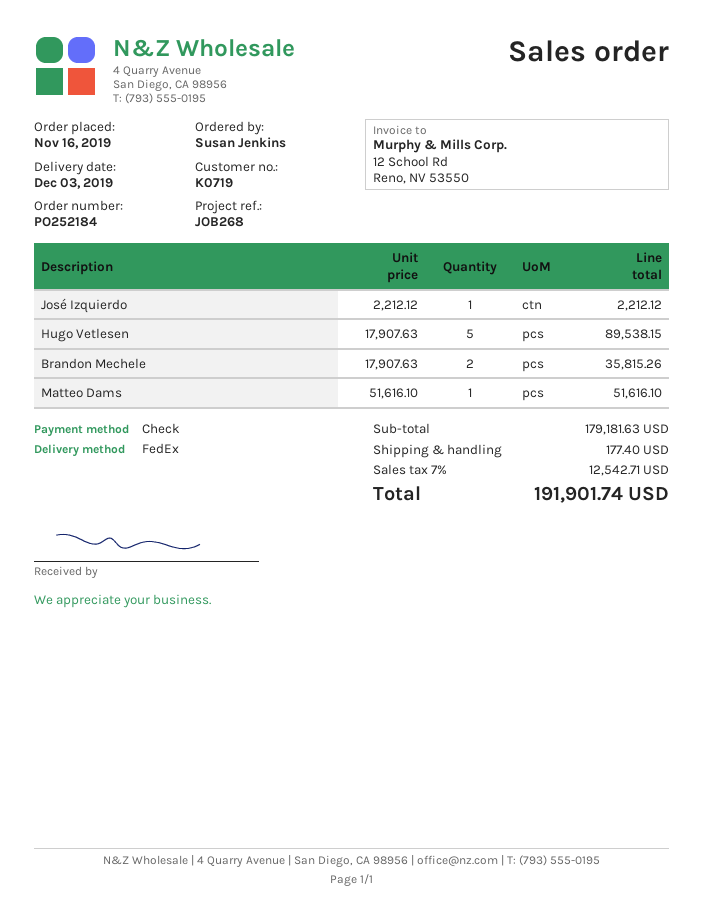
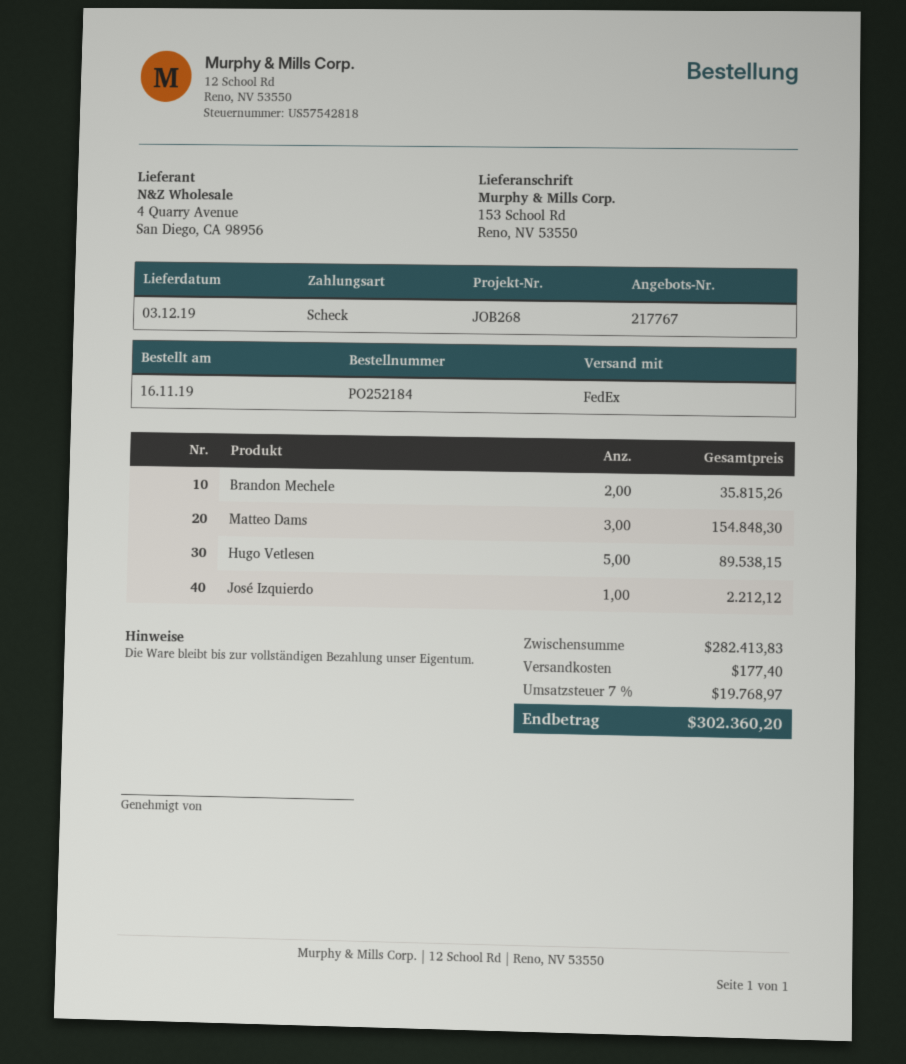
Matteo Dams: 1 for 51616.10 -> 3 for 154848.30
subtotal: 179181.63 -> 282413.83
tax: 7% = 12542.71 -> 7% = 19768.97
total: 191901.74 -> 302360.20

